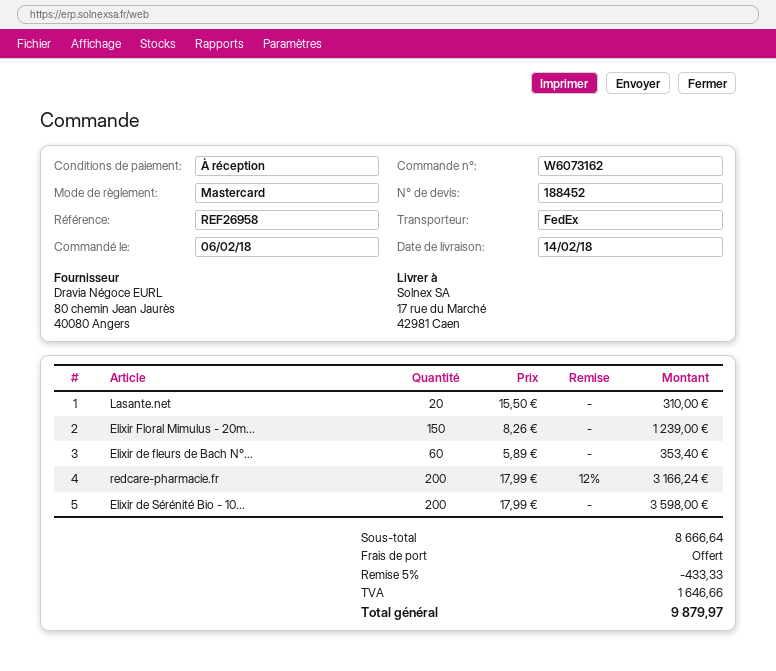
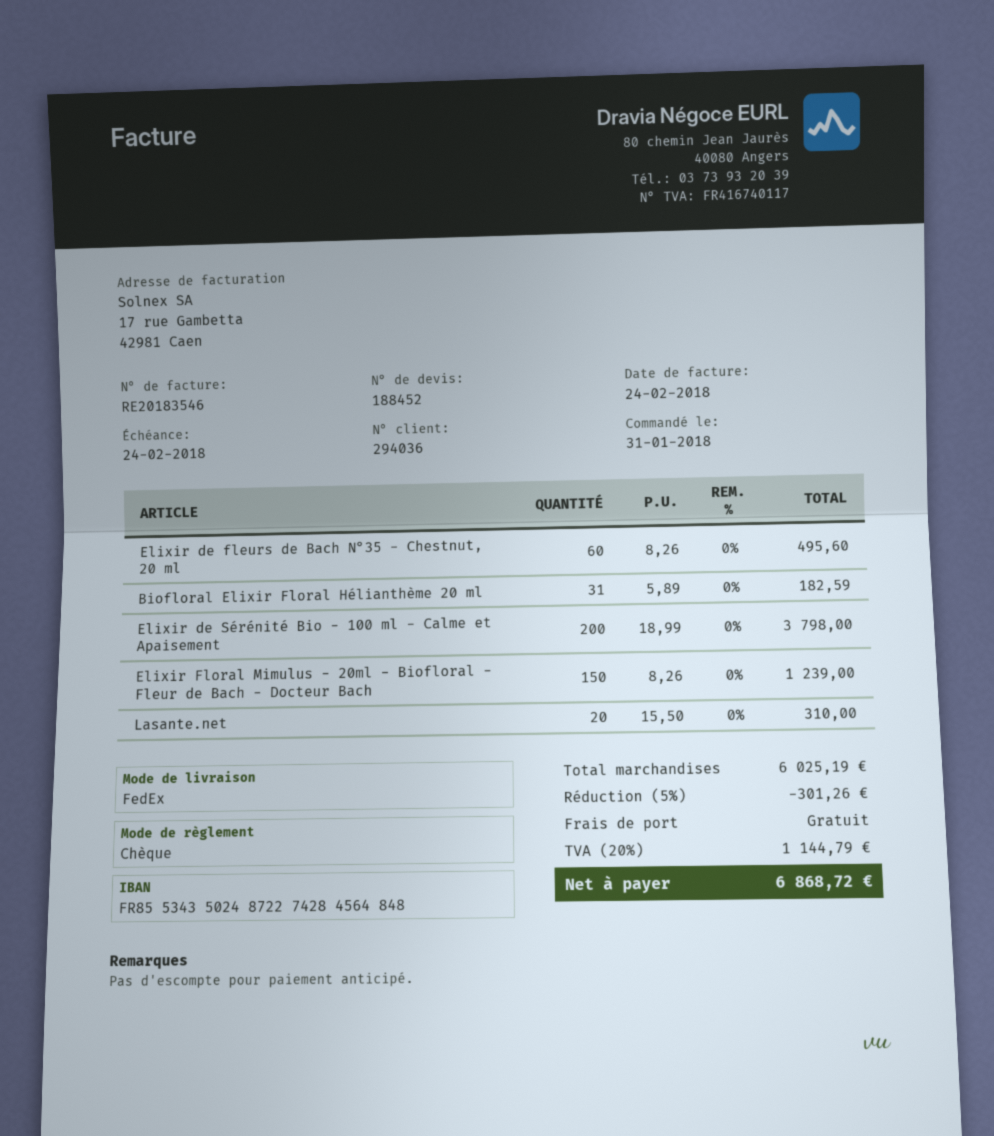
order date: 2018-02-06 -> 2018-01-31
payment method: Mastercard -> cheque
Elixir de fleurs de Bach N°...: 60 x 5.89 = 353.40 -> 60 x 8.26 = 495.60
redcare-pharmacie.fr: 200 x 17.99 - 12% = 3166.24 -> none
Elixir de Sérénité Bio - 10...: 200 x 17.99 = 3598.00 -> 200 x 18.99 = 3798.00
Biofloral Elixir Floral Hélianthème 20 ml: none -> 31 x 5.89 = 182.59
subtotal: 8666.64 -> 6025.19
discount: 5% = 433.33 -> 5% = 301.26
tax: 1646.66 -> 1144.79
total: 9879.97 -> 6868.72

